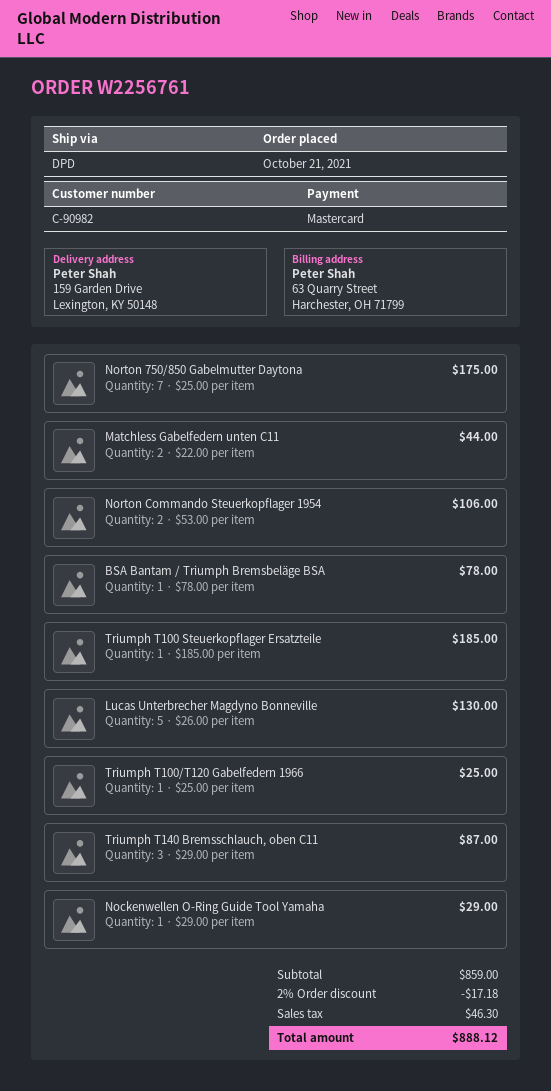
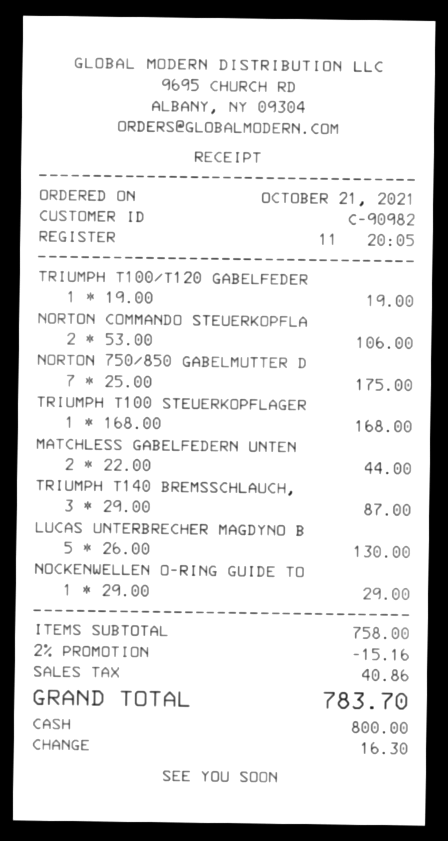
payment method: Mastercard -> cash
BSA Bantam / Triumph Bremsbeläge BSA: 1 x 78.00 = 78.00 -> none
Triumph T100 Steuerkopflager Ersatzteile: 1 x 185.00 = 185.00 -> 1 x 168.00 = 168.00
Triumph T100/T120 Gabelfedern 1966: 1 x 25.00 = 25.00 -> 1 x 19.00 = 19.00
subtotal: 859.00 -> 758.00
discount: 2% = 17.18 -> 2% = 15.16
tax: 46.30 -> 40.86
total: 888.12 -> 783.70

